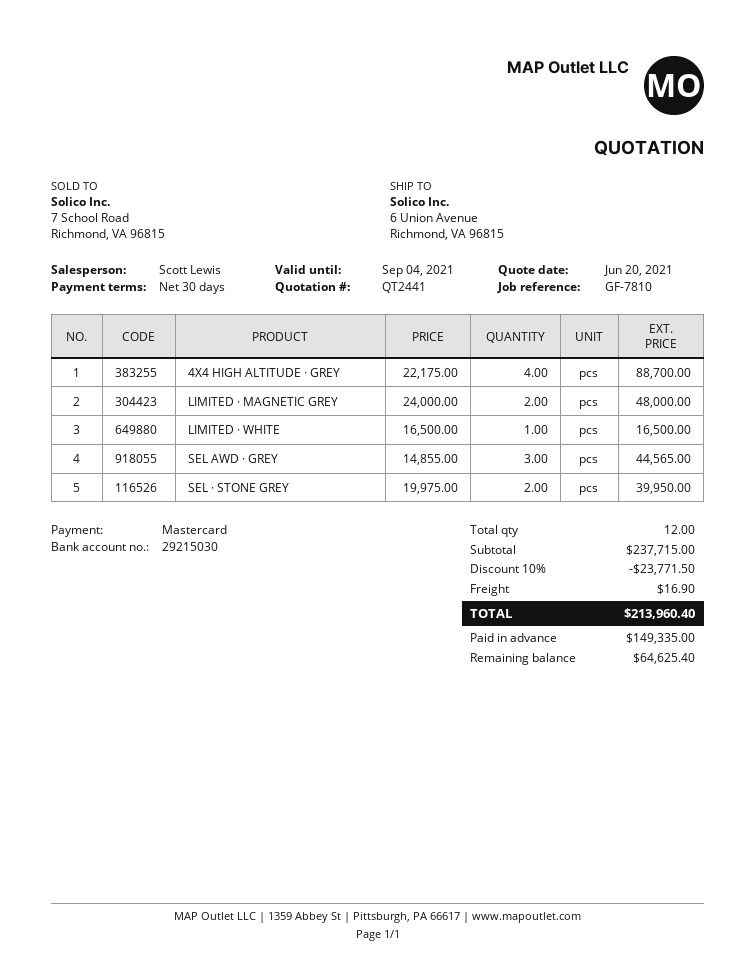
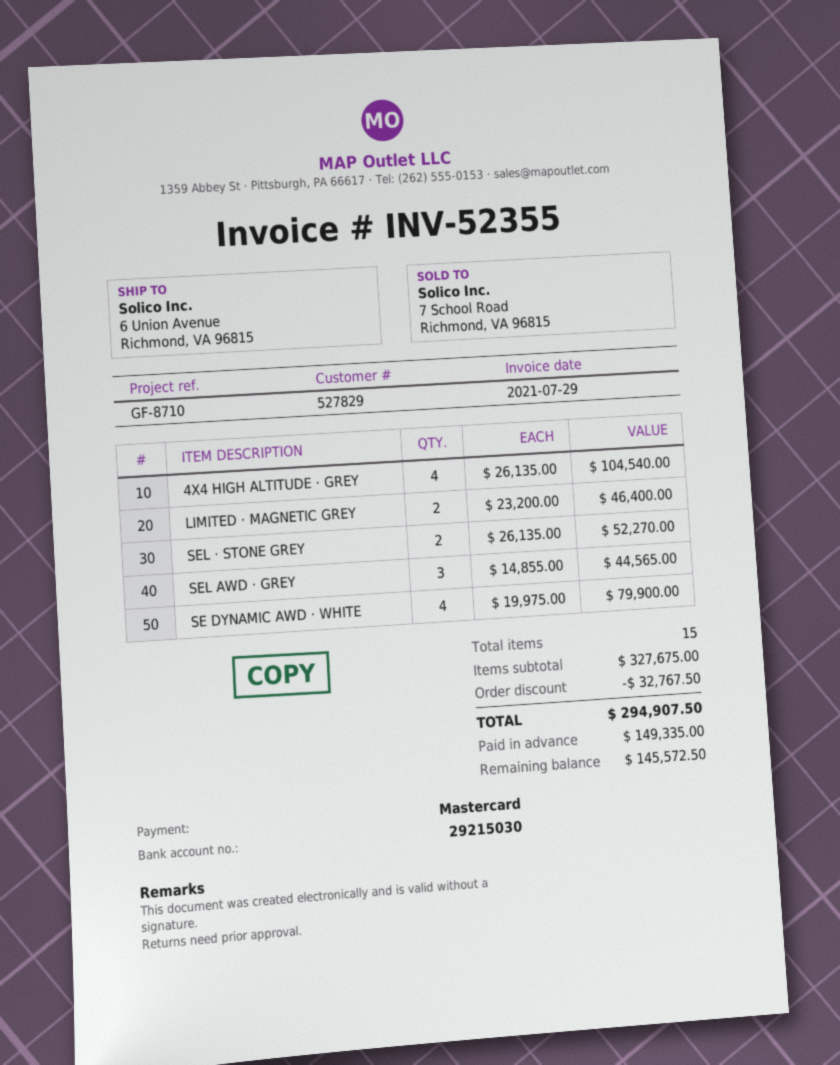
reference: GF-7810 -> GF-8710
4X4 HIGH ALTITUDE · GREY: 4 x 22175.00 = 88700.00 -> 4 x 26135.00 = 104540.00
LIMITED · MAGNETIC GREY: 2 x 24000.00 = 48000.00 -> 2 x 23200.00 = 46400.00
LIMITED · WHITE: 1 x 16500.00 = 16500.00 -> none
SEL · STONE GREY: 2 x 19975.00 = 39950.00 -> 2 x 26135.00 = 52270.00
SE DYNAMIC AWD · WHITE: none -> 4 x 19975.00 = 79900.00
total quantity: 12 -> 15
subtotal: 237715.00 -> 327675.00
discount: 23771.50 -> 32767.50
shipping: 16.90 -> none
total: 213960.40 -> 294907.50
balance: 64625.40 -> 145572.50

